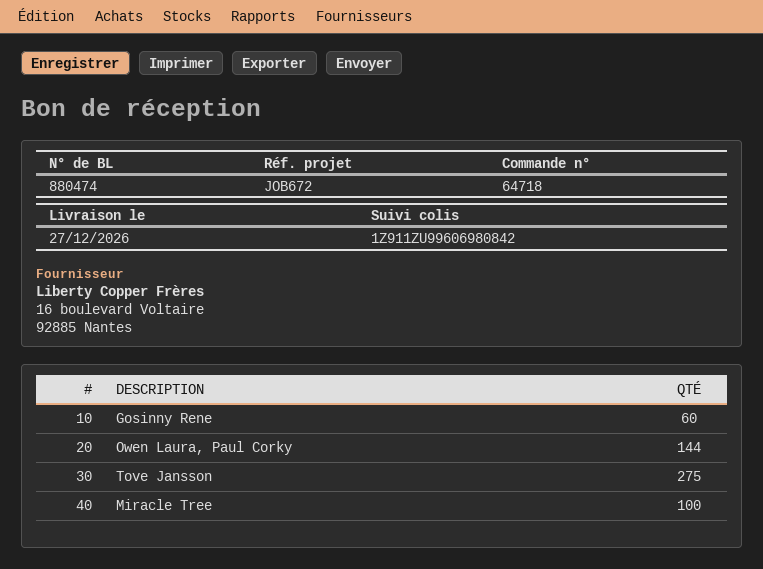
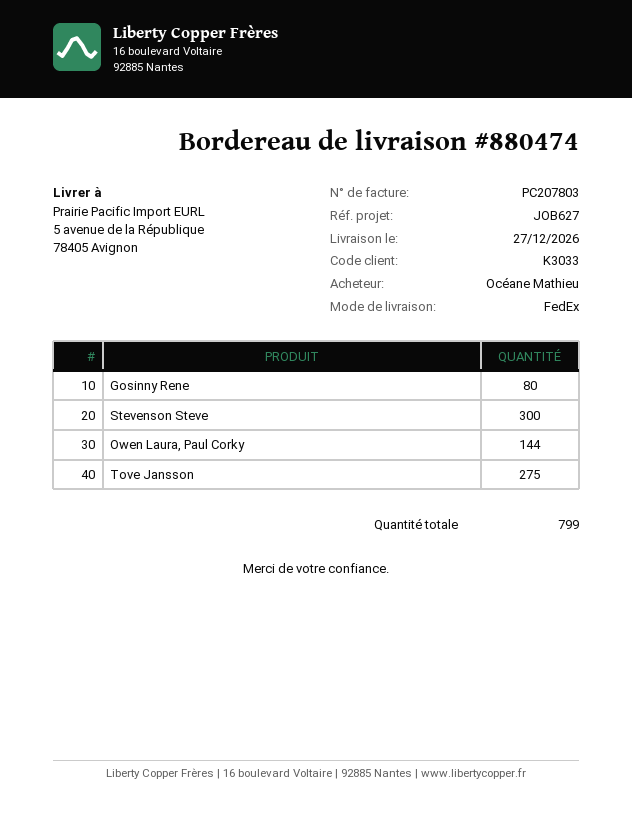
reference: JOB672 -> JOB627
Gosinny Rene: 60 -> 80
Miracle Tree: 100 -> none
Stevenson Steve: none -> 300

